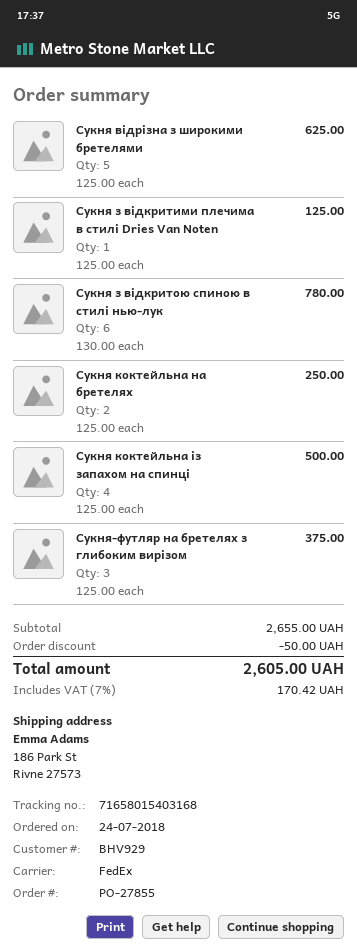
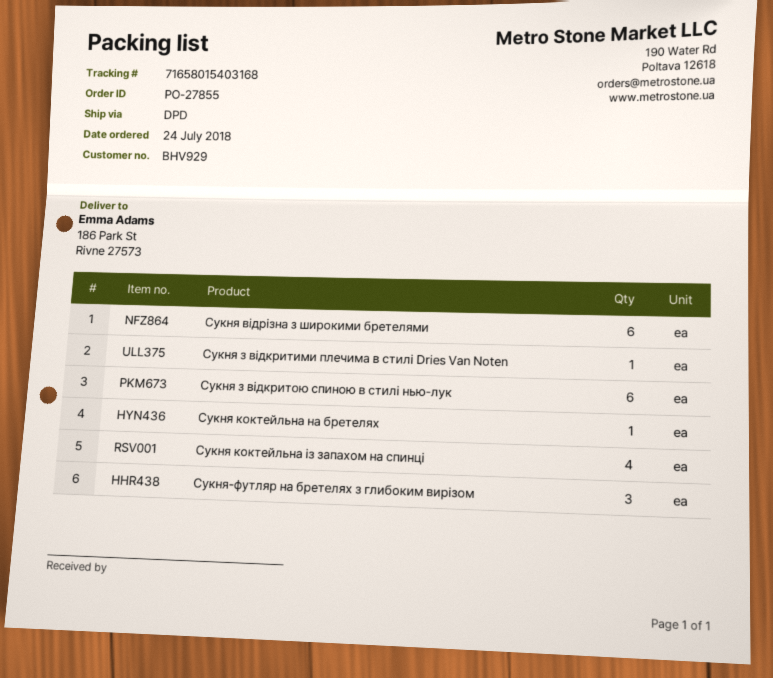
shipping method: FedEx -> DPD
Сукня відрізна з широкими бретелями: 5 -> 6
Сукня коктейльна на бретелях: 2 -> 1

